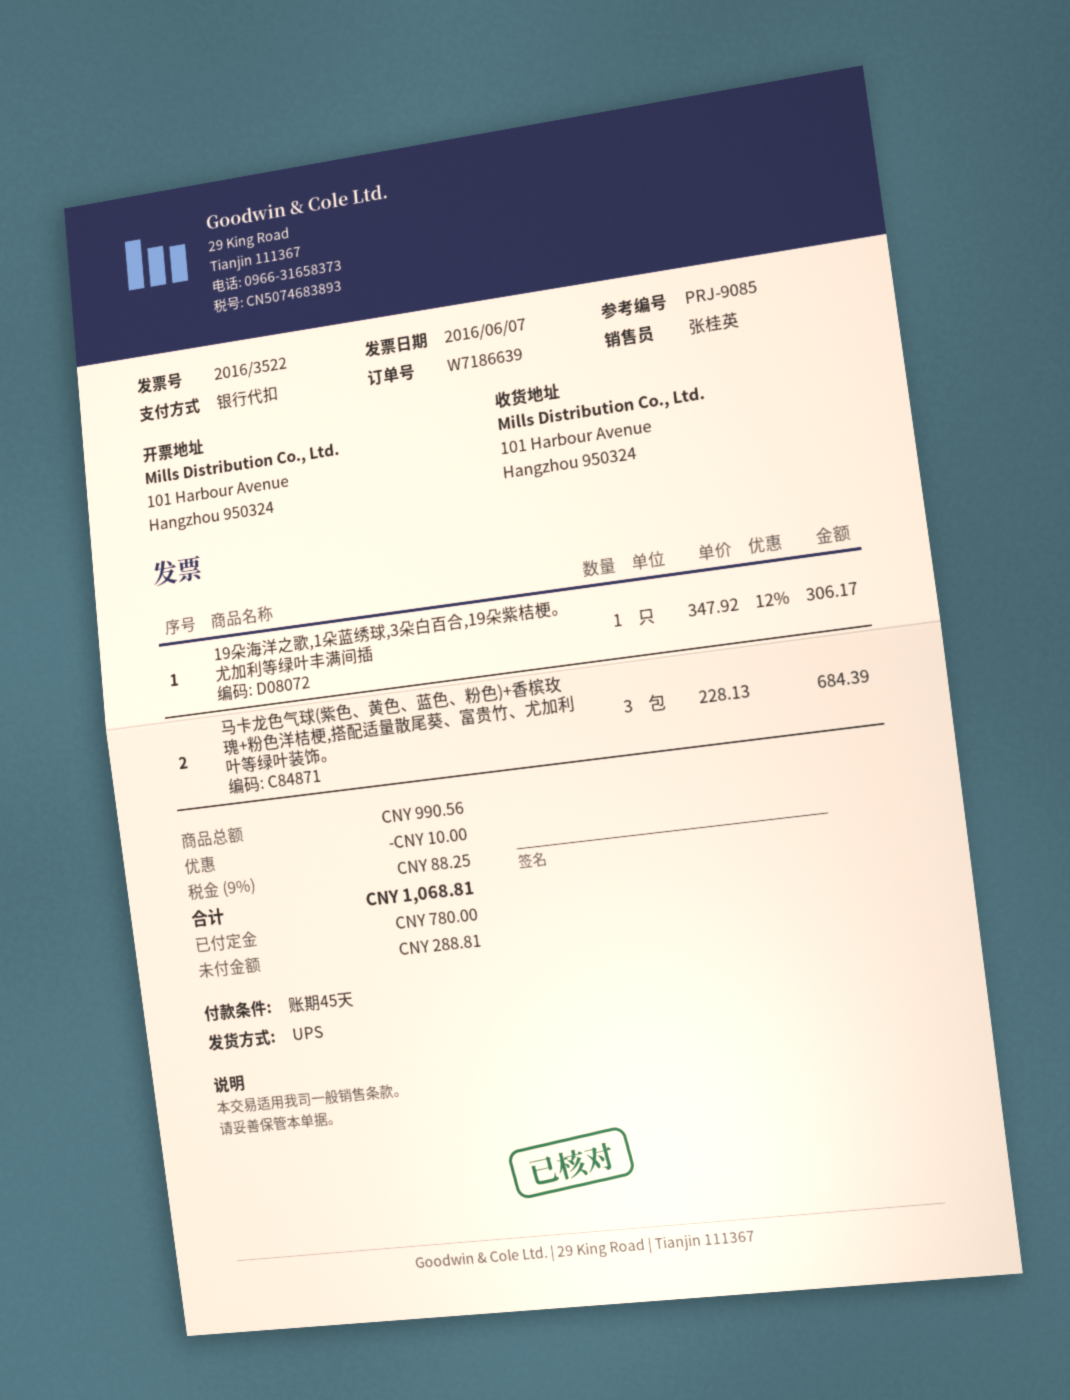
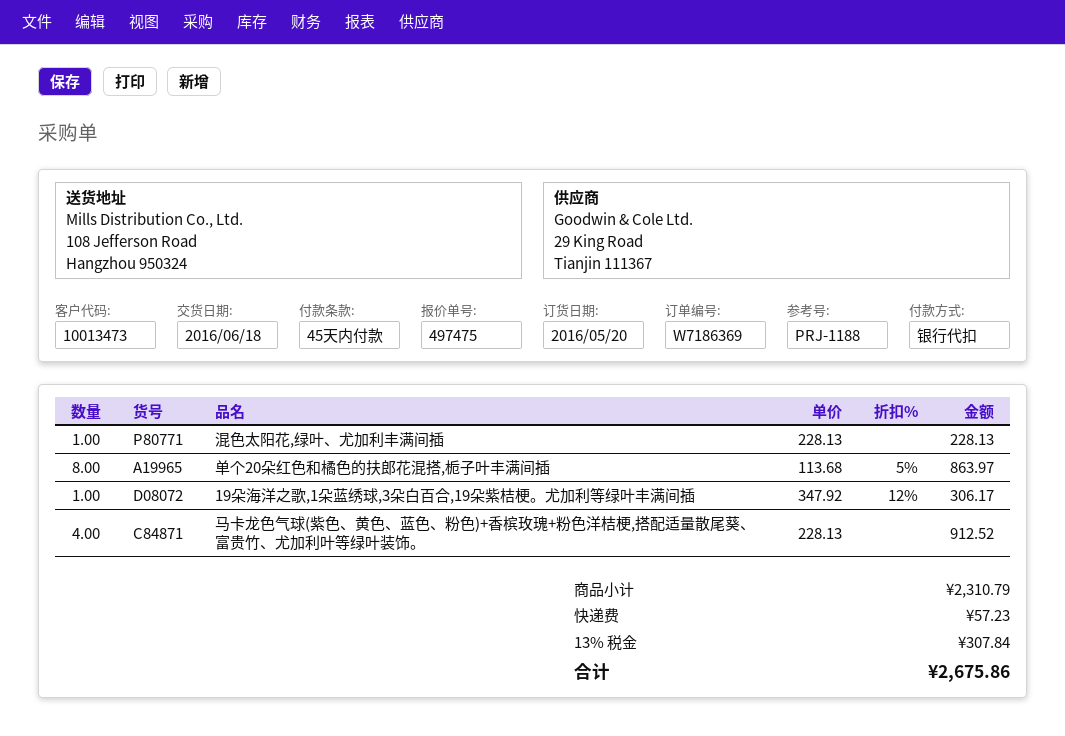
order number: W7186639 -> W7186369
reference: PRJ-9085 -> PRJ-1188
ship to: 101 Harbour Avenue, Hangzhou 950324 -> 108 Jefferson Road, Hangzhou 950324
马卡龙色气球(紫色、黄色、蓝色、粉色)+香槟玫瑰+粉色洋桔梗,搭配适量散尾葵、富贵竹、尤加利叶等绿叶装饰。: 3 x 228.13 = 684.39 -> 4 x 228.13 = 912.52
混色太阳花,绿叶、尤加利丰满间插: none -> 1 x 228.13 = 228.13
单个20朵红色和橘色的扶郎花混搭,栀子叶丰满间插: none -> 8 x 113.68 - 5% = 863.97
subtotal: 990.56 -> 2310.79
discount: 10.00 -> none
shipping: none -> 57.23
tax: 9% = 88.25 -> 13% = 307.84
total: 1068.81 -> 2675.86

